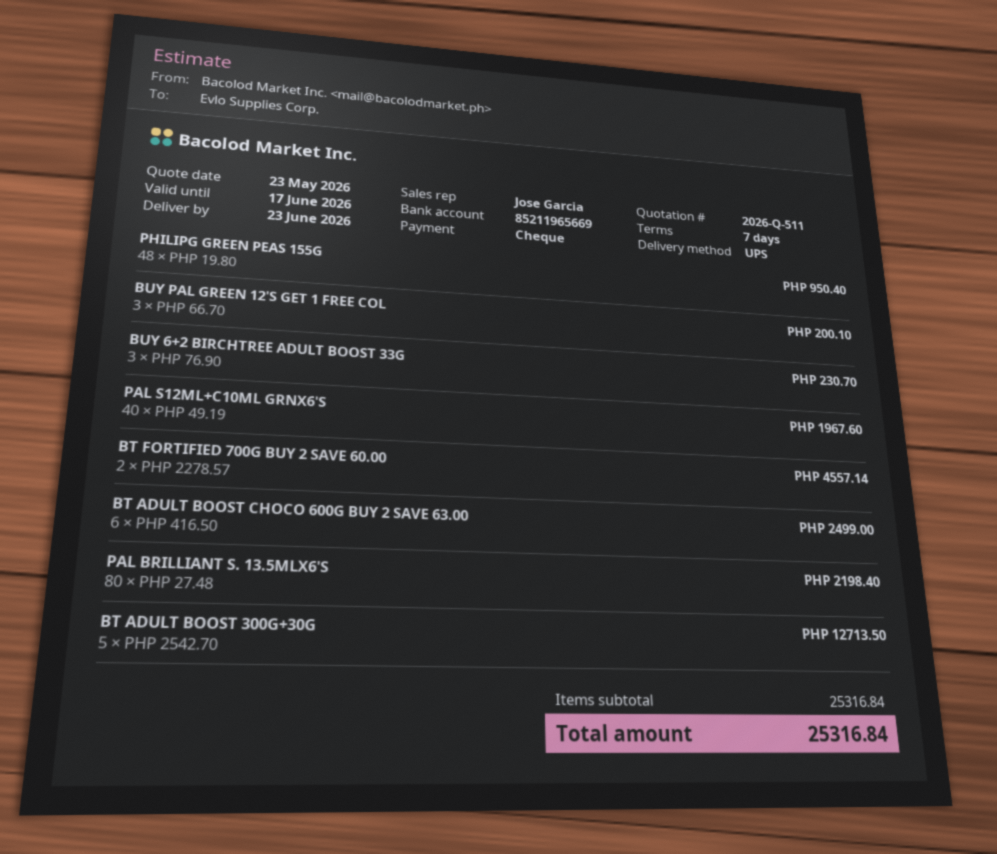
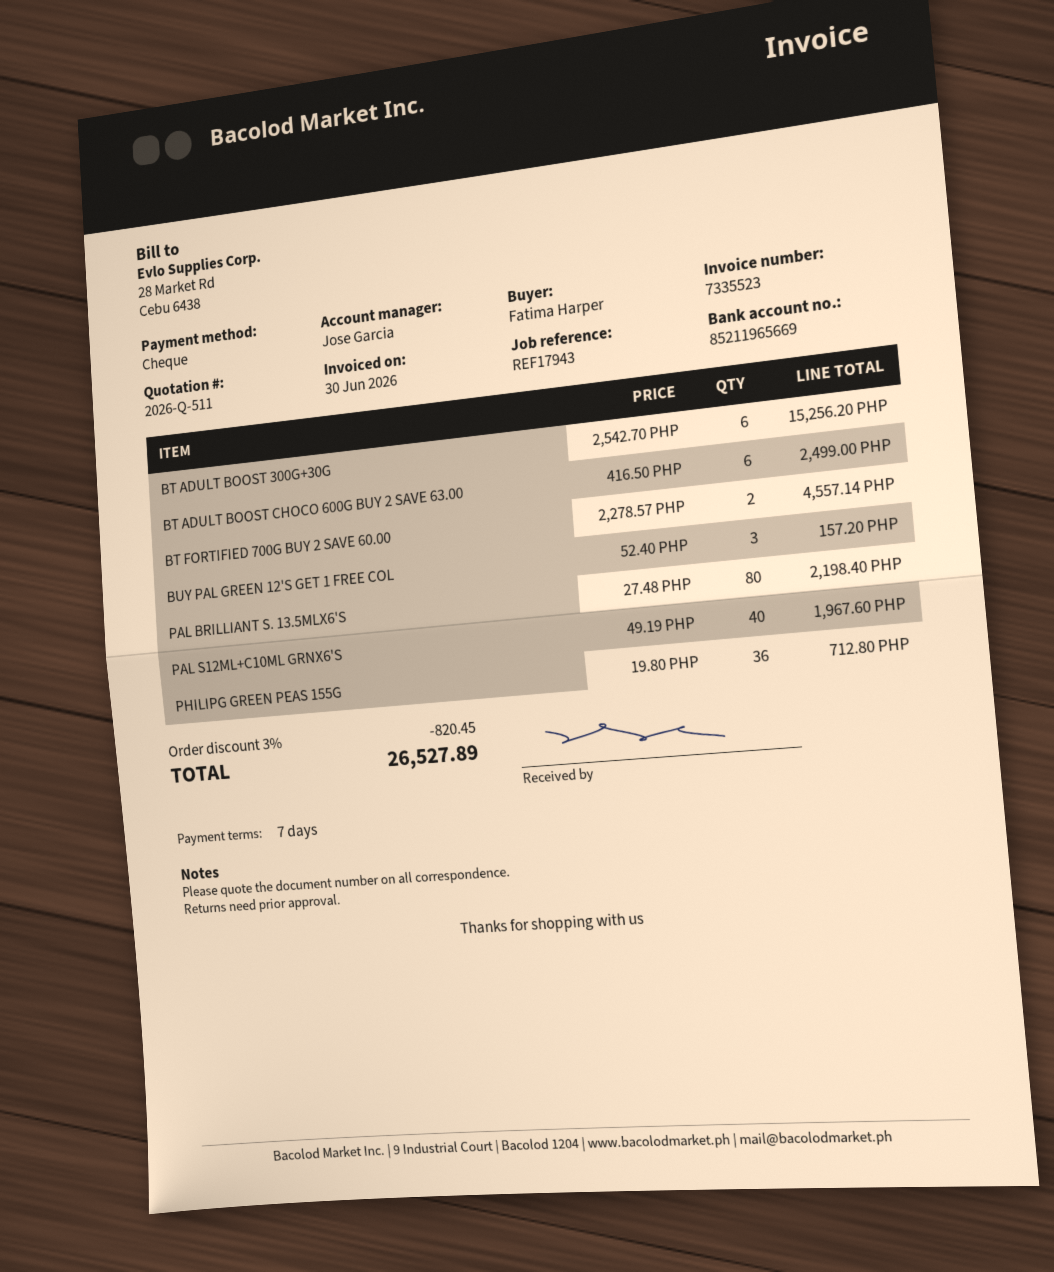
PHILIPG GREEN PEAS 155G: 48 x 19.80 = 950.40 -> 36 x 19.80 = 712.80
BUY PAL GREEN 12'S GET 1 FREE COL: 3 x 66.70 = 200.10 -> 3 x 52.40 = 157.20
BUY 6+2 BIRCHTREE ADULT BOOST 33G: 3 x 76.90 = 230.70 -> none
BT ADULT BOOST 300G+30G: 5 x 2542.70 = 12713.50 -> 6 x 2542.70 = 15256.20
discount: none -> 3% = 820.45
total: 25316.84 -> 26527.89

